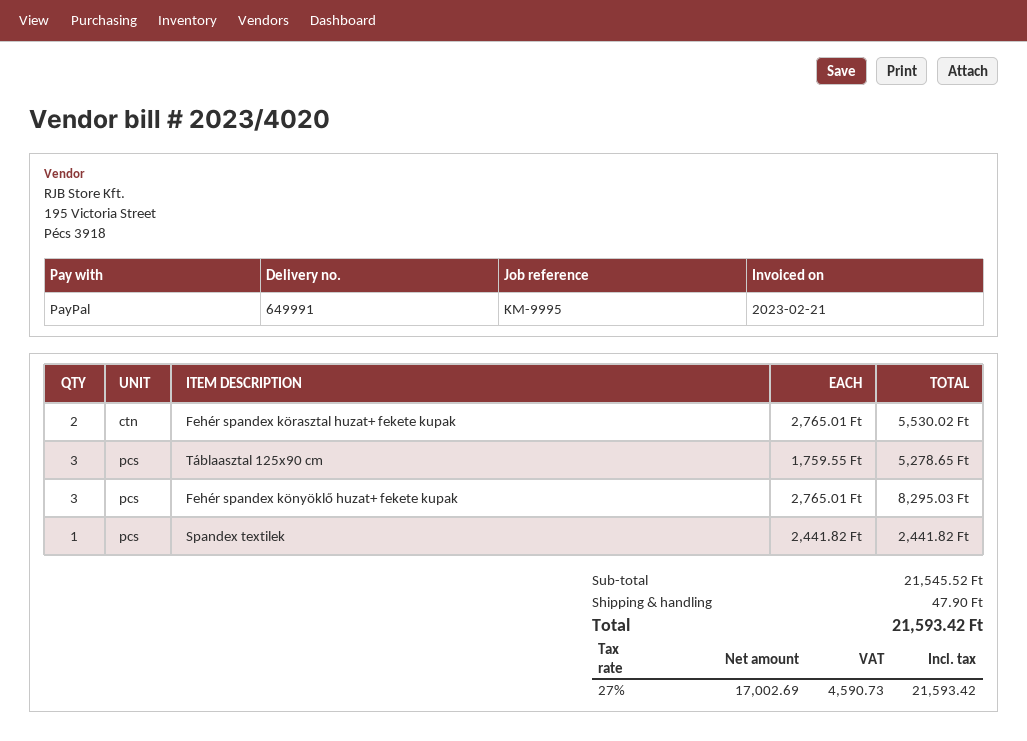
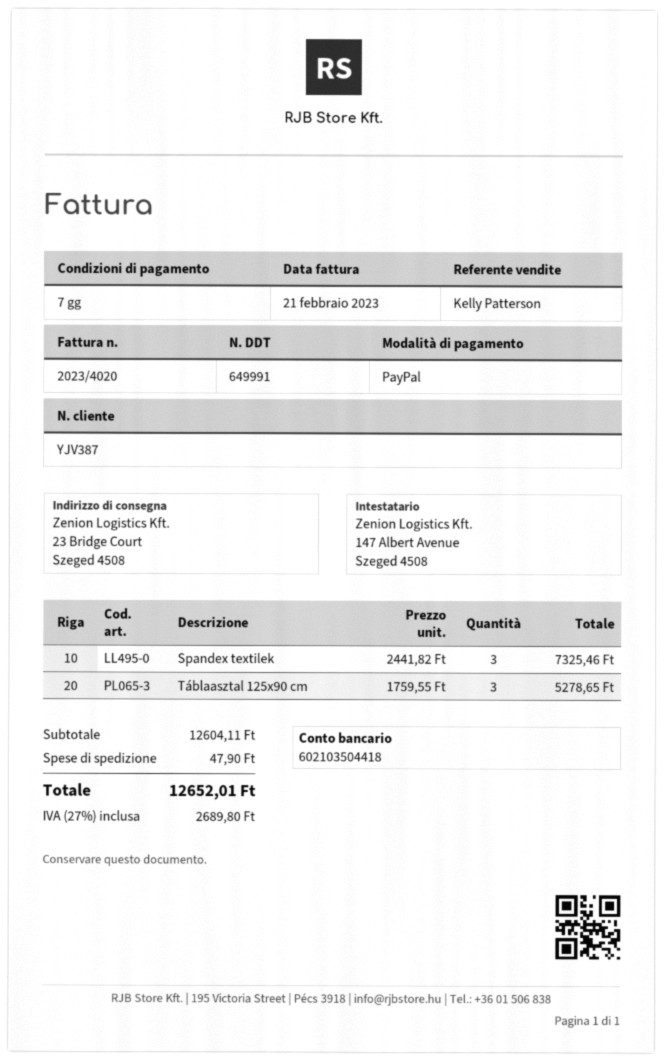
Fehér spandex körasztal huzat+ fekete kupak: 2 x 2765.01 = 5530.02 -> none
Fehér spandex könyöklő huzat+ fekete kupak: 3 x 2765.01 = 8295.03 -> none
Spandex textilek: 1 x 2441.82 = 2441.82 -> 3 x 2441.82 = 7325.46
subtotal: 21545.52 -> 12604.11
tax: 27% = 4590.73 -> 27% = 2689.80
total: 21593.42 -> 12652.01

